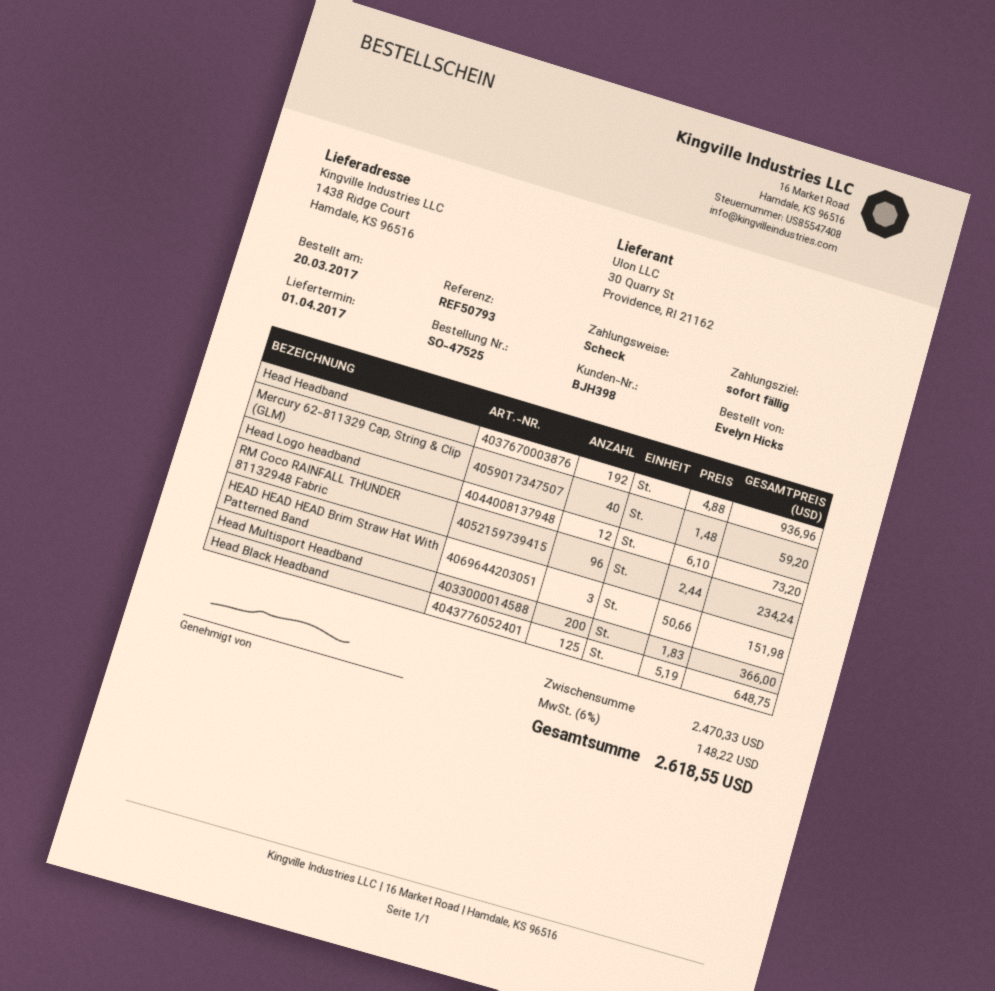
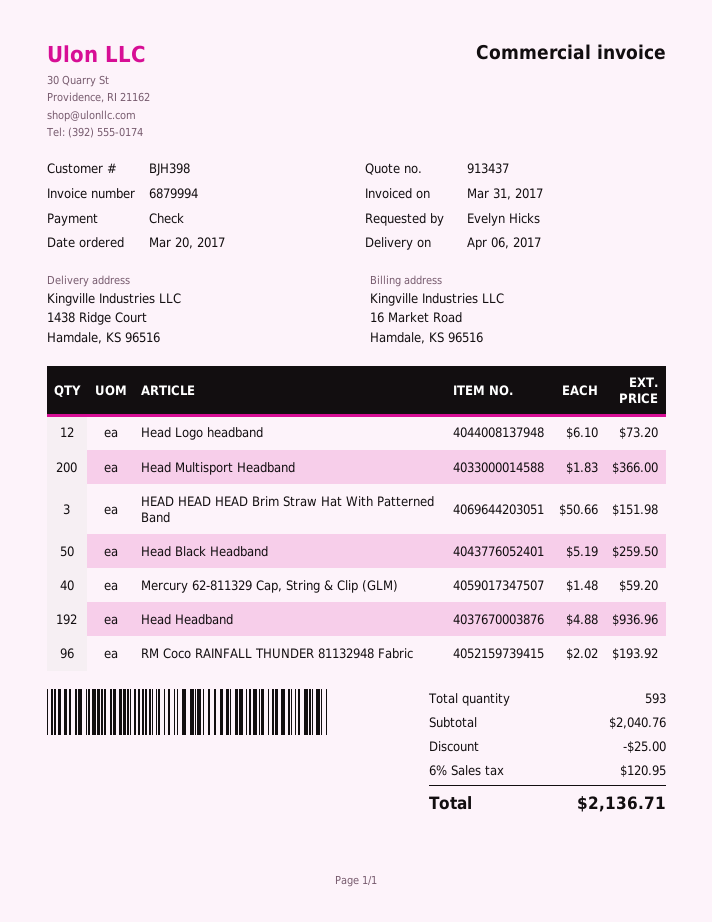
delivery date: 2017-04-01 -> 2017-04-06
RM Coco RAINFALL THUNDER 81132948 Fabric: 96 x 2.44 = 234.24 -> 96 x 2.02 = 193.92
Head Black Headband: 125 x 5.19 = 648.75 -> 50 x 5.19 = 259.50
subtotal: 2470.33 -> 2040.76
discount: none -> 25.00
tax: 6% = 148.22 -> 6% = 120.95
total: 2618.55 -> 2136.71

